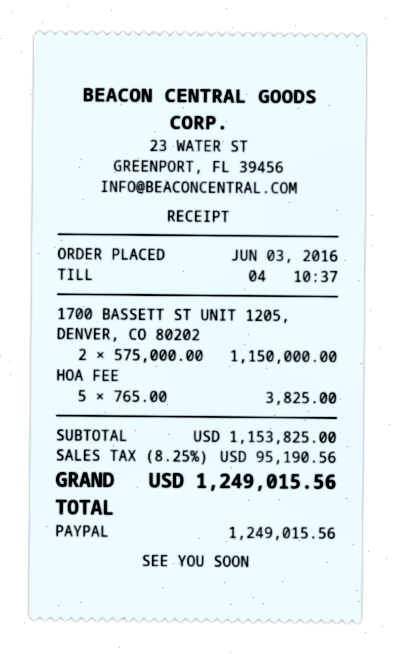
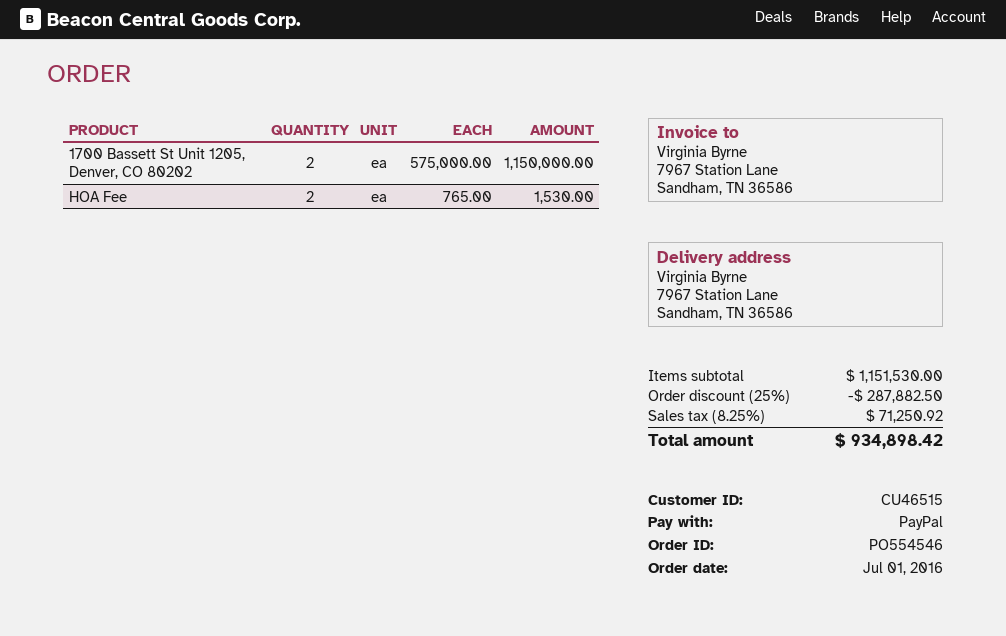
order date: 2016-06-03 -> 2016-07-01
HOA FEE: 5 x 765.00 = 3825.00 -> 2 x 765.00 = 1530.00
subtotal: 1153825.00 -> 1151530.00
discount: none -> 25% = 287882.50
tax: 8.25% = 95190.56 -> 8.25% = 71250.92
total: 1249015.56 -> 934898.42

